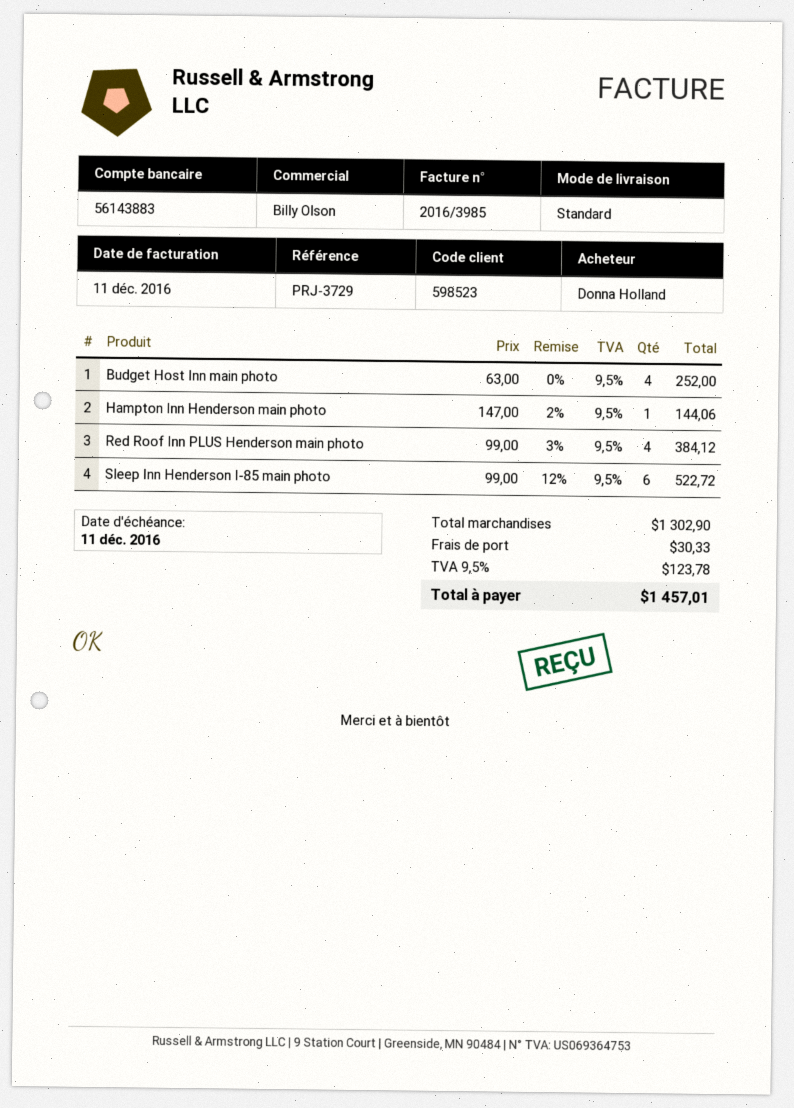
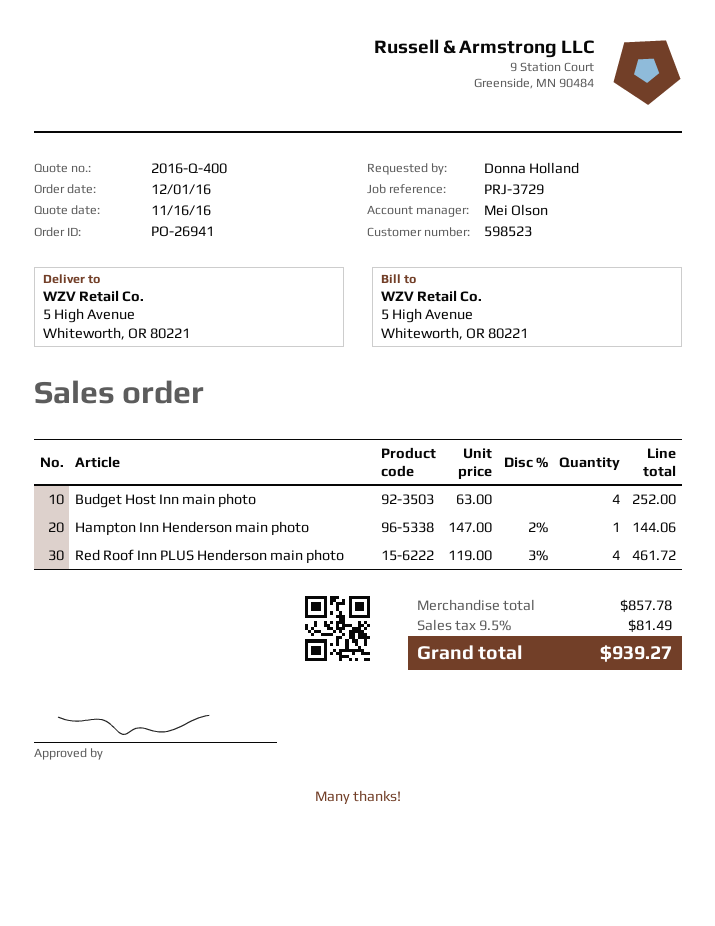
sales rep: Billy Olson -> Mei Olson
Red Roof Inn PLUS Henderson main photo: 4 x 99.00 - 3% = 384.12 -> 4 x 119.00 - 3% = 461.72
Sleep Inn Henderson I-85 main photo: 6 x 99.00 - 12% = 522.72 -> none
subtotal: 1302.90 -> 857.78
shipping: 30.33 -> none
tax: 9.5% = 123.78 -> 9.5% = 81.49
total: 1457.01 -> 939.27

